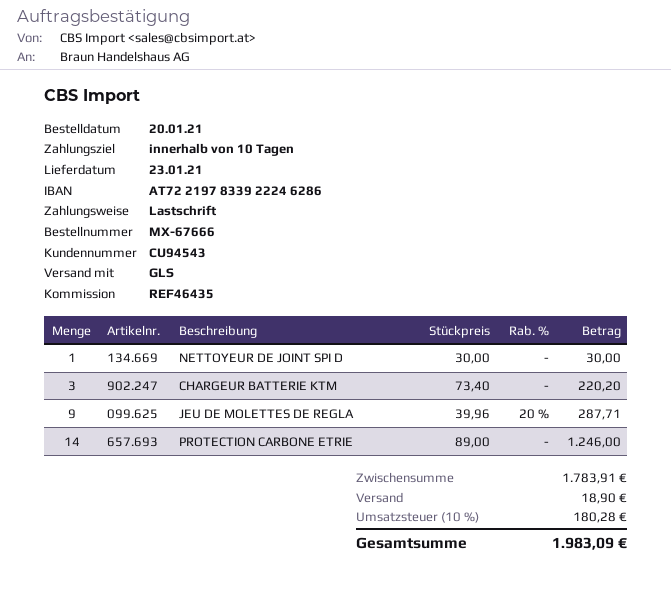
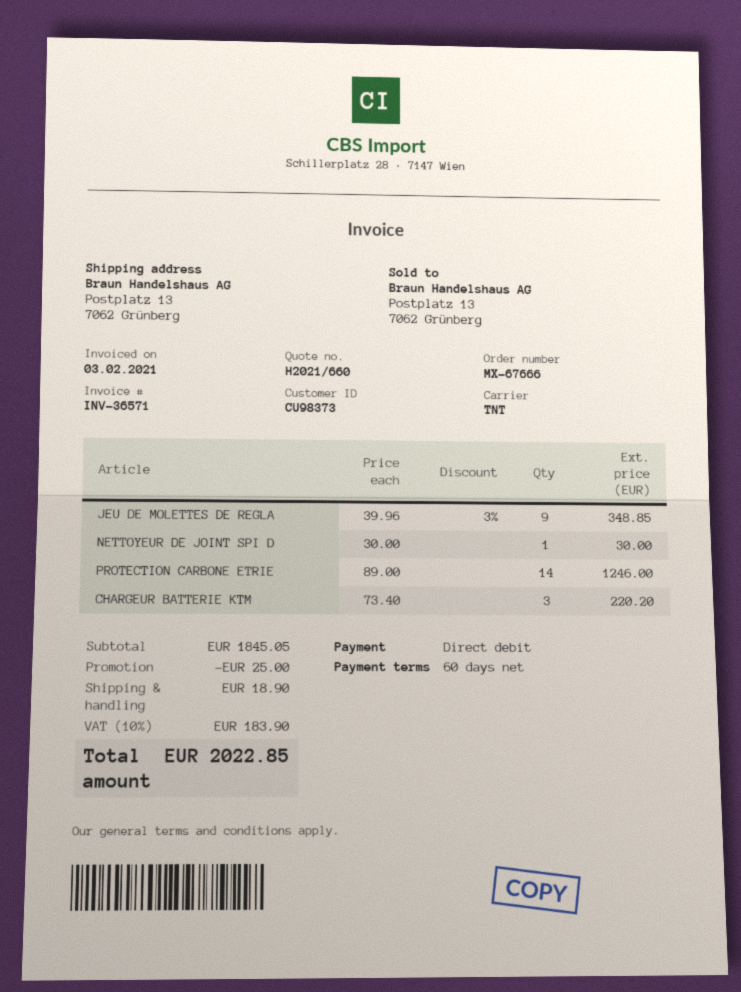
payment terms: 10 days -> 60 days
customer number: CU94543 -> CU98373
shipping method: GLS -> TNT
JEU DE MOLETTES DE REGLA: 9 x 39.96 - 20% = 287.71 -> 9 x 39.96 - 3% = 348.85
subtotal: 1783.91 -> 1845.05
discount: none -> 25.00
tax: 10% = 180.28 -> 10% = 183.90
total: 1983.09 -> 2022.85

